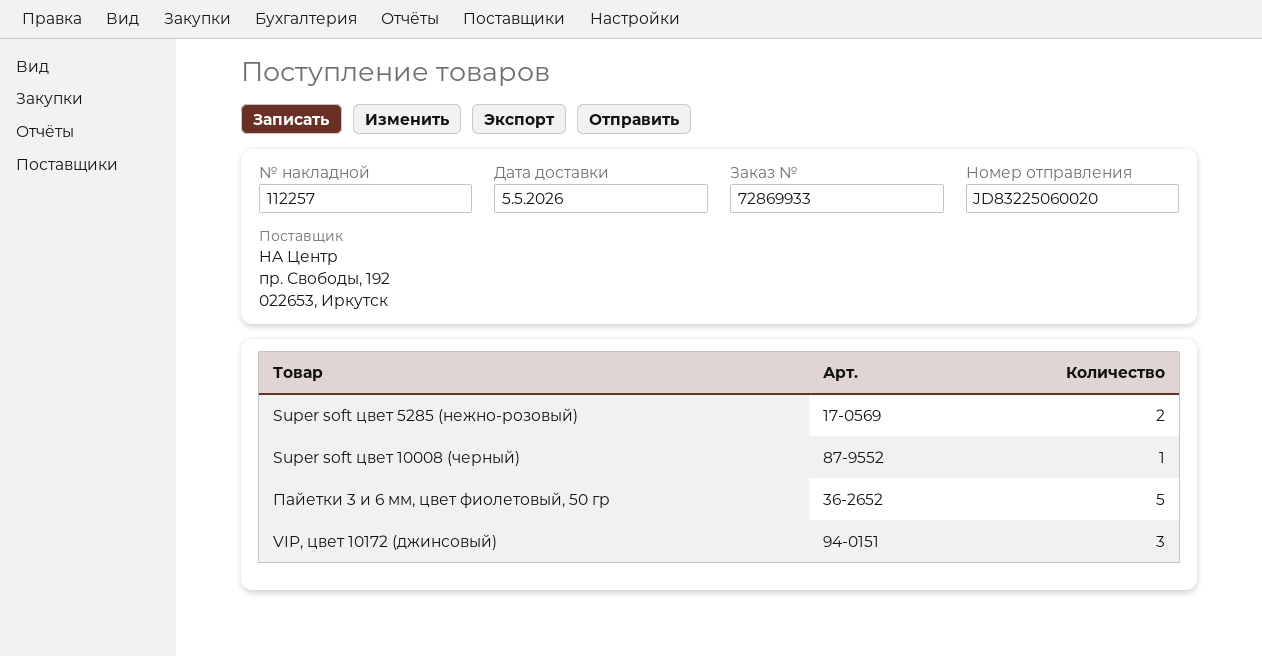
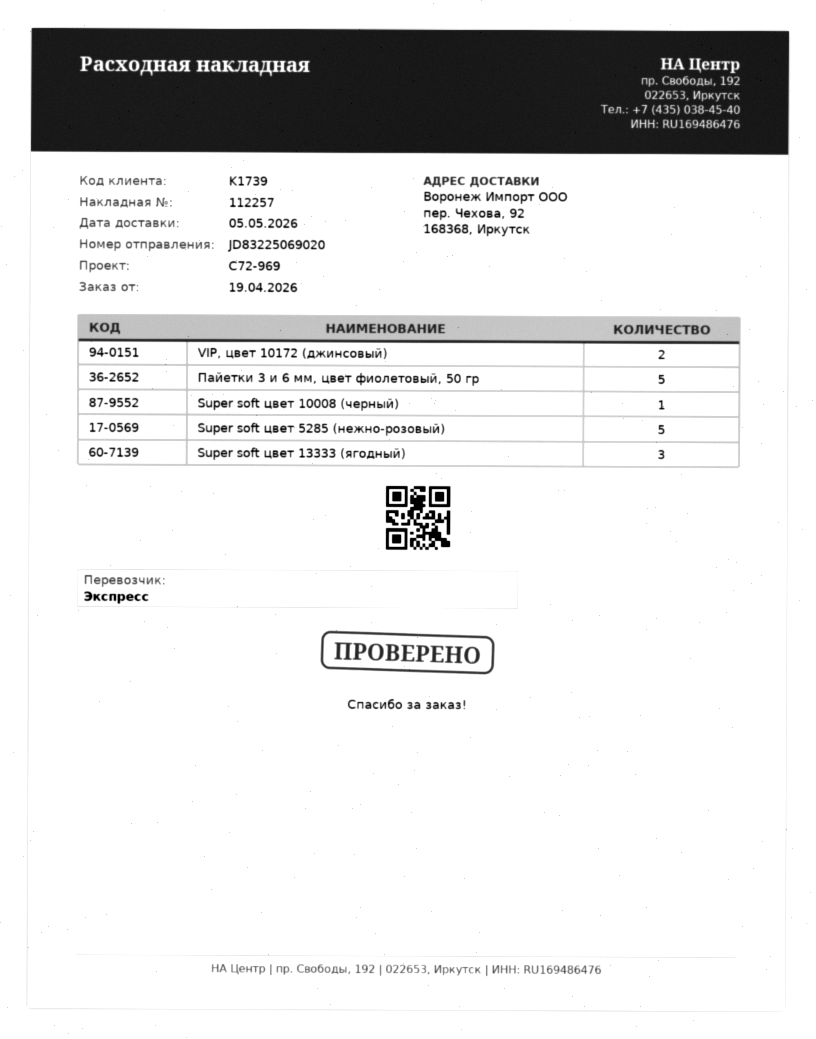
tracking number: JD83225060020 -> JD83225069020
Super soft цвет 5285 (нежно-розовый): 2 -> 5
VIP, цвет 10172 (джинсовый): 3 -> 2
Super soft цвет 13333 (ягодный): none -> 3

